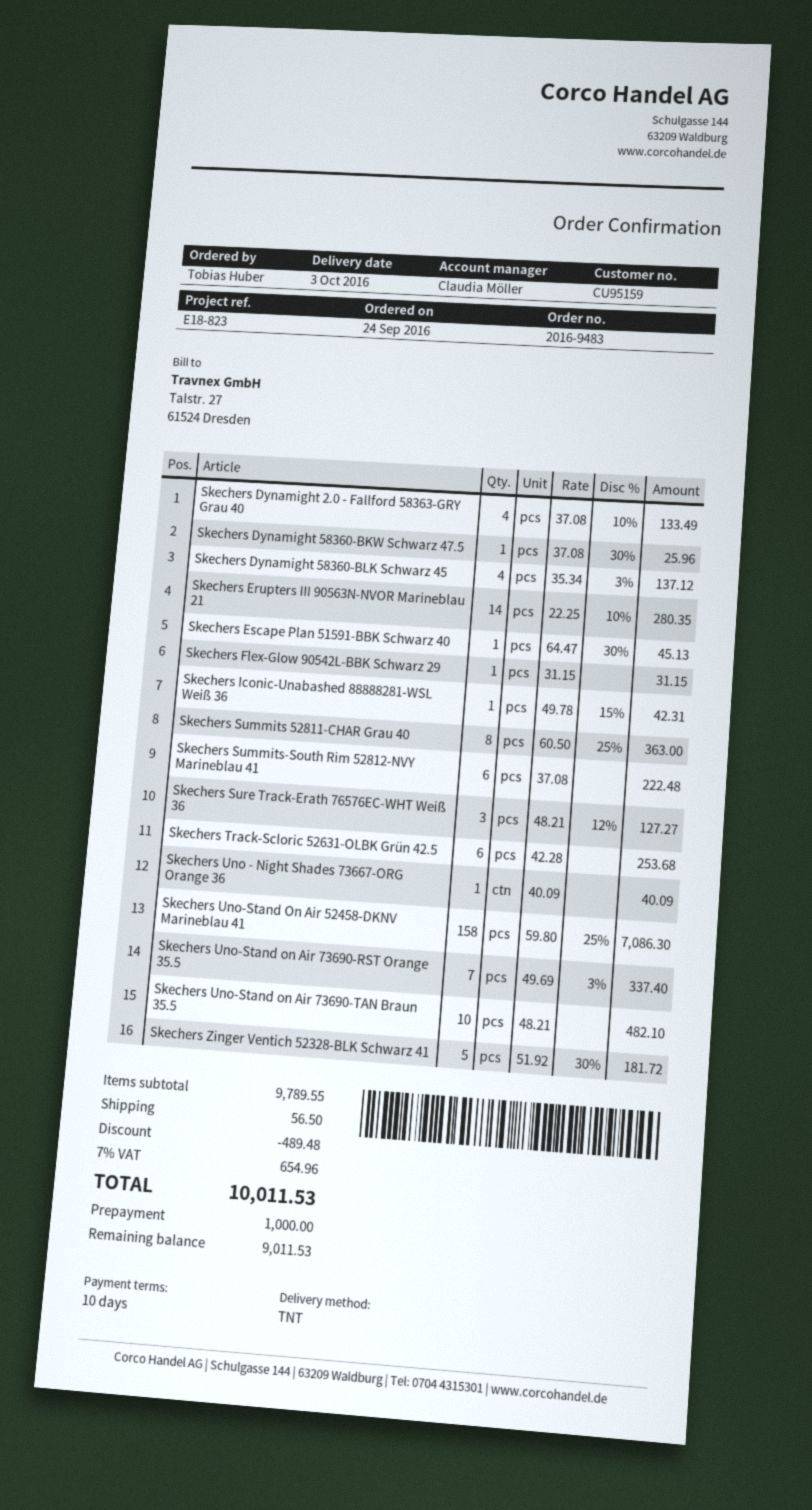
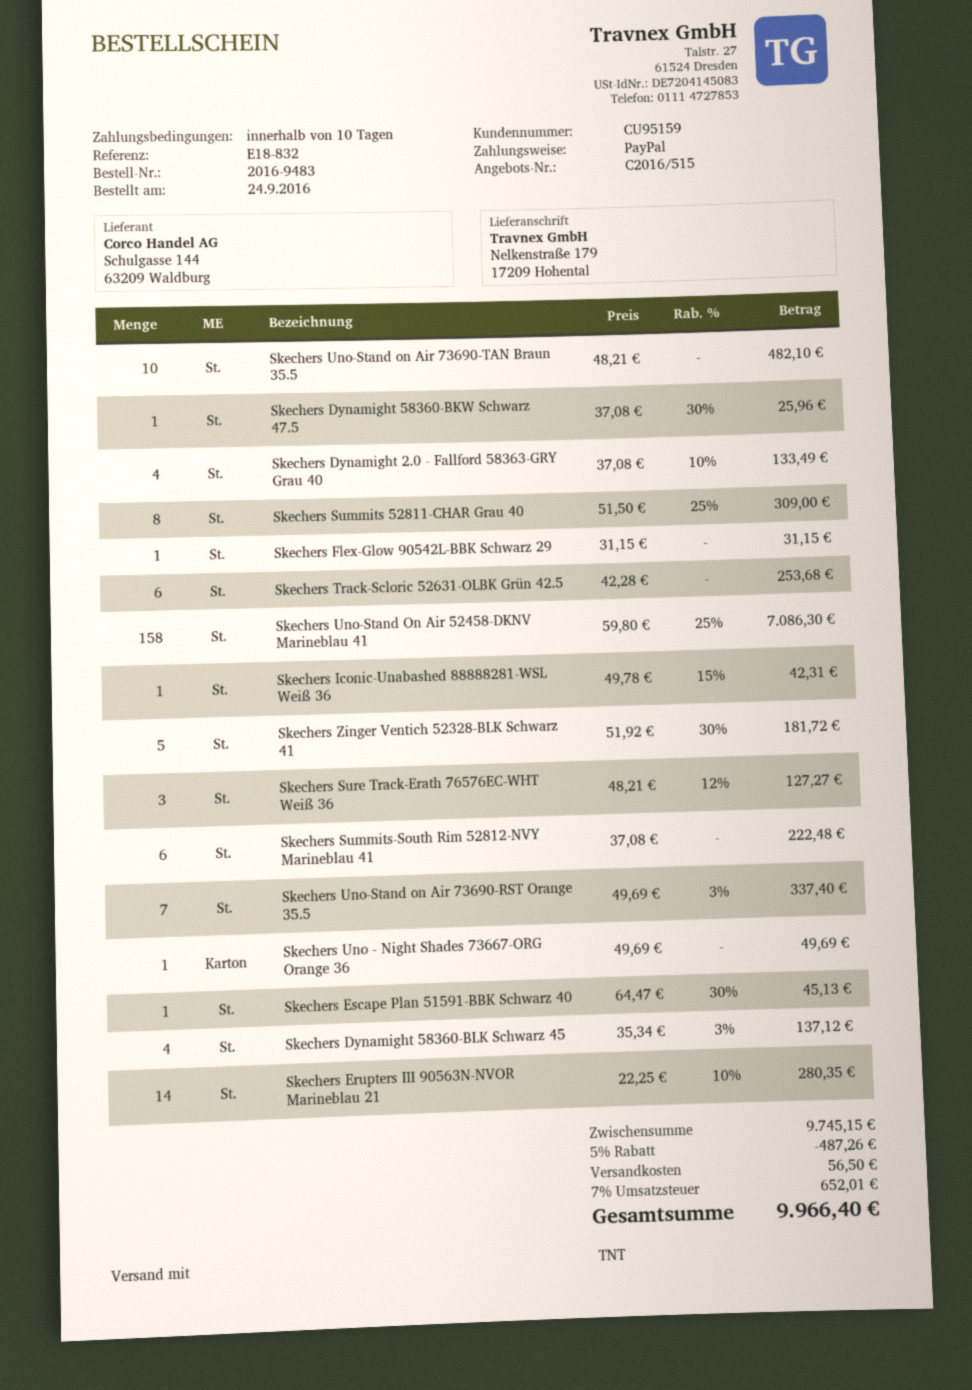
reference: E18-823 -> E18-832
Skechers Summits 52811-CHAR Grau 40: 8 x 60.50 - 25% = 363.00 -> 8 x 51.50 - 25% = 309.00
Skechers Uno - Night Shades 73667-ORG Orange 36: 1 x 40.09 = 40.09 -> 1 x 49.69 = 49.69
subtotal: 9789.55 -> 9745.15
discount: 489.48 -> 487.26
tax: 7% = 654.96 -> 7% = 652.01
total: 10011.53 -> 9966.40

